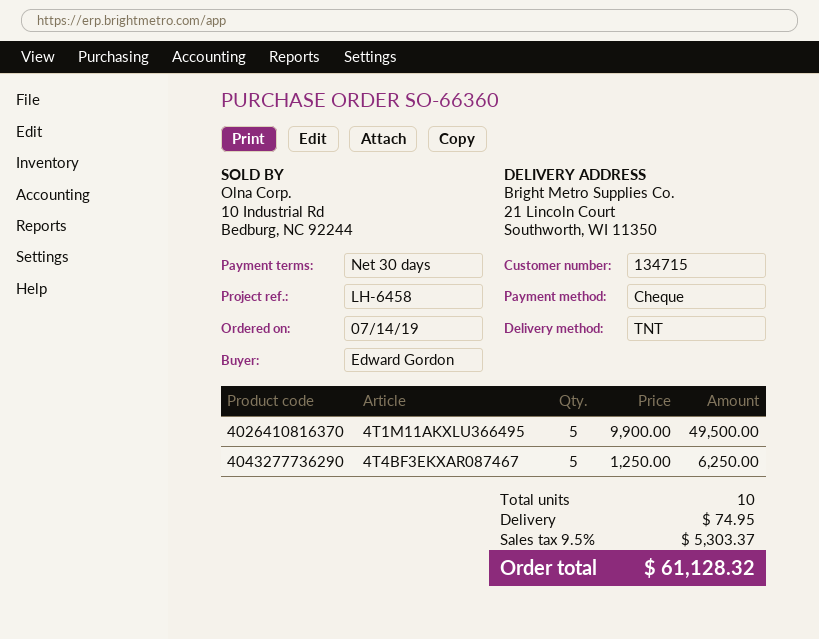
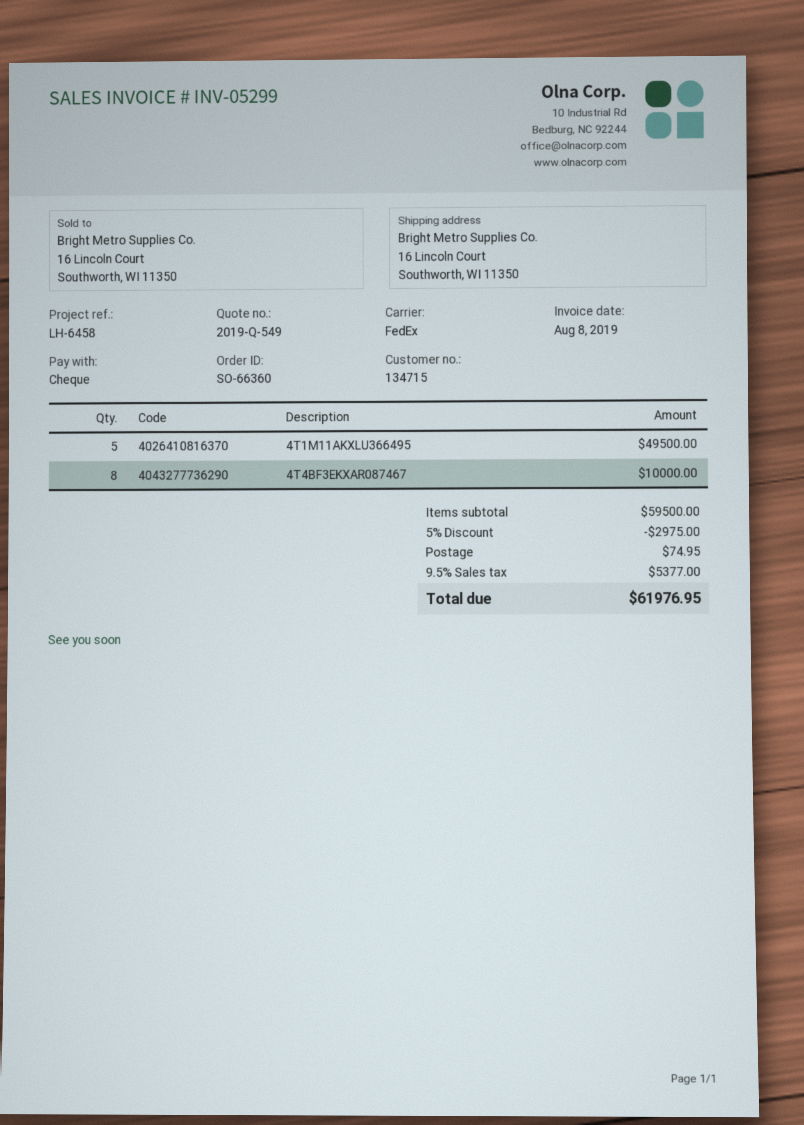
shipping method: TNT -> FedEx
ship to: 21 Lincoln Court, Southworth, WI 11350 -> 16 Lincoln Court, Southworth, WI 11350
4T4BF3EKXAR087467: 5 for 6250.00 -> 8 for 10000.00
discount: none -> 5% = 2975.00
tax: 9.5% = 5303.37 -> 9.5% = 5377.00
total: 61128.32 -> 61976.95

